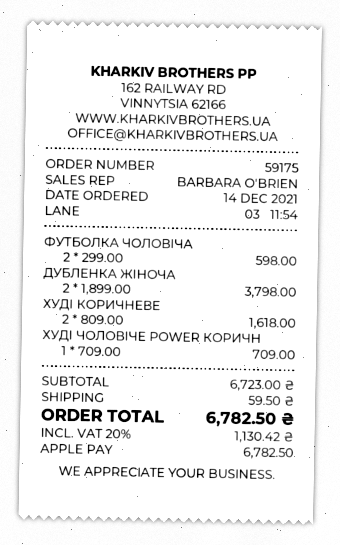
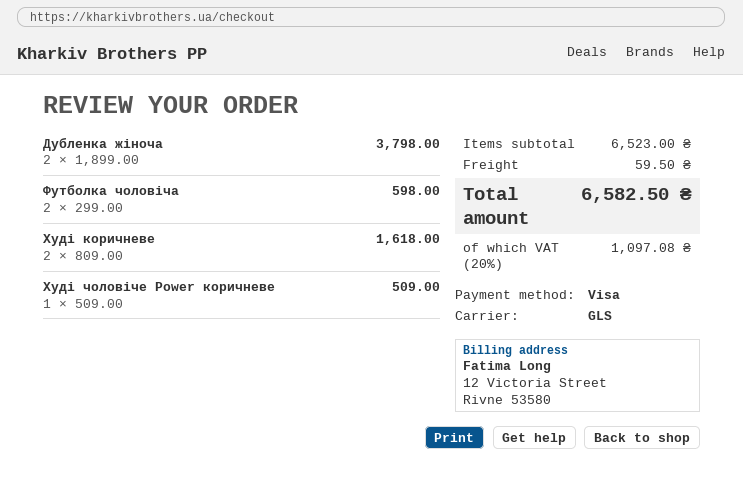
payment method: Apple Pay -> Visa
ХУДІ ЧОЛОВІЧЕ POWER КОРИЧН: 1 x 709.00 = 709.00 -> 1 x 509.00 = 509.00
subtotal: 6723.00 -> 6523.00
tax: 20% = 1130.42 -> 20% = 1097.08
total: 6782.50 -> 6582.50

